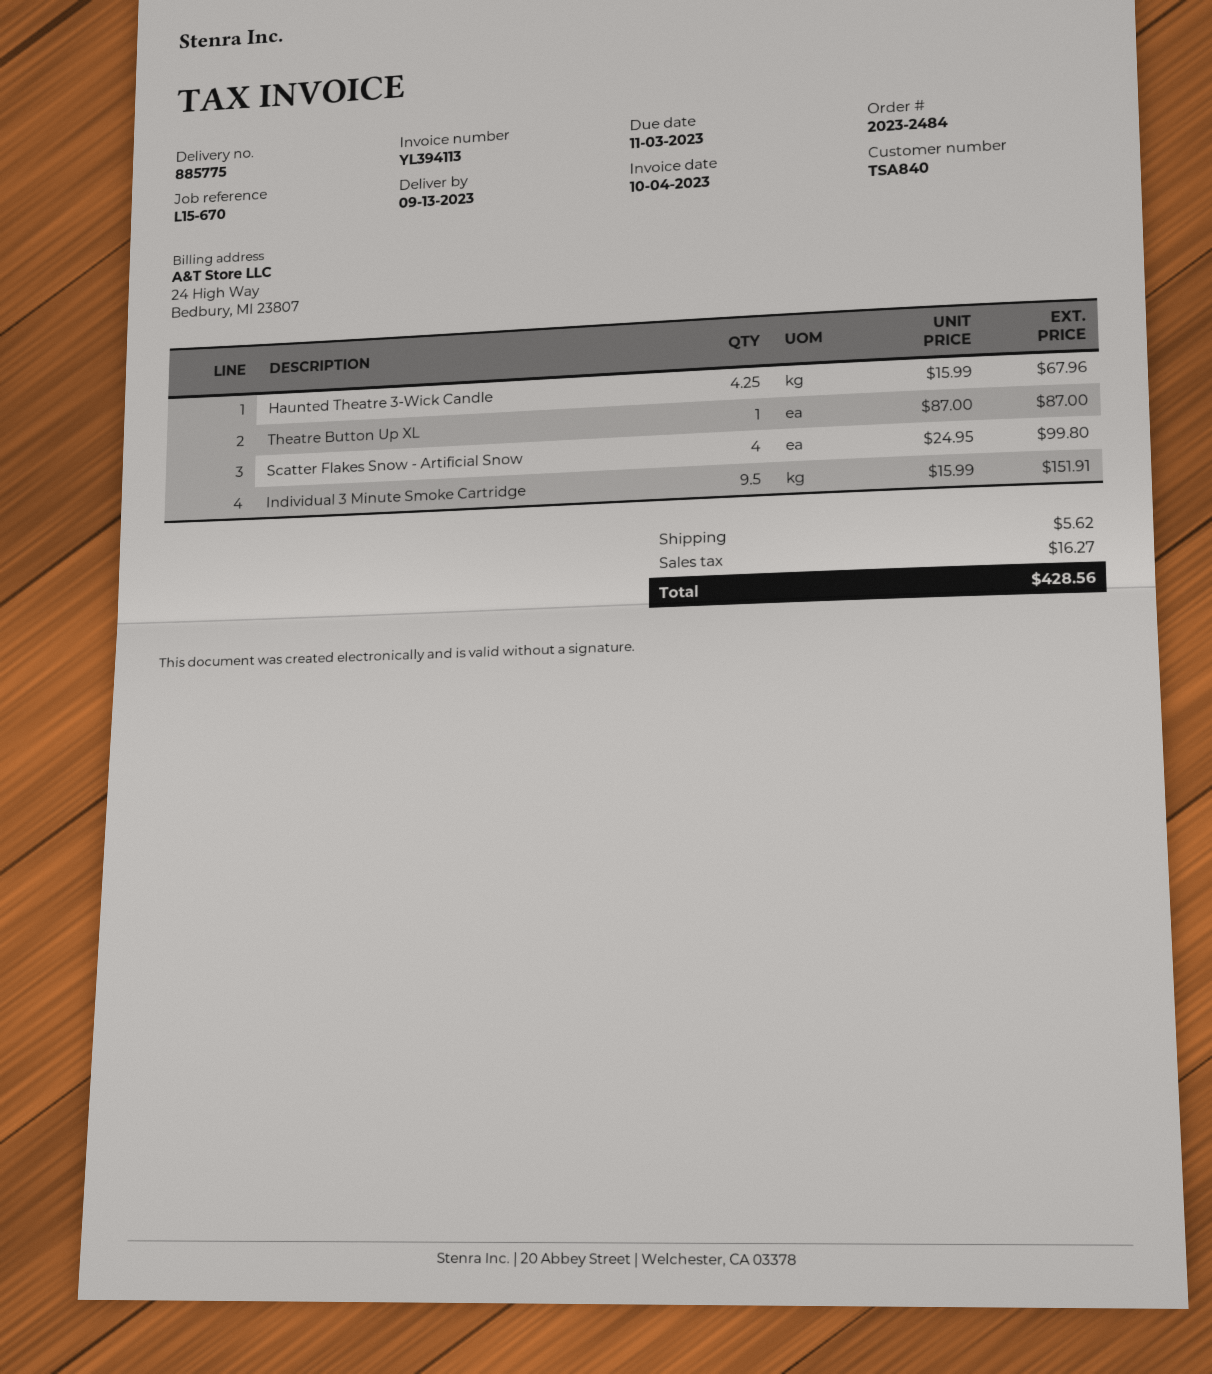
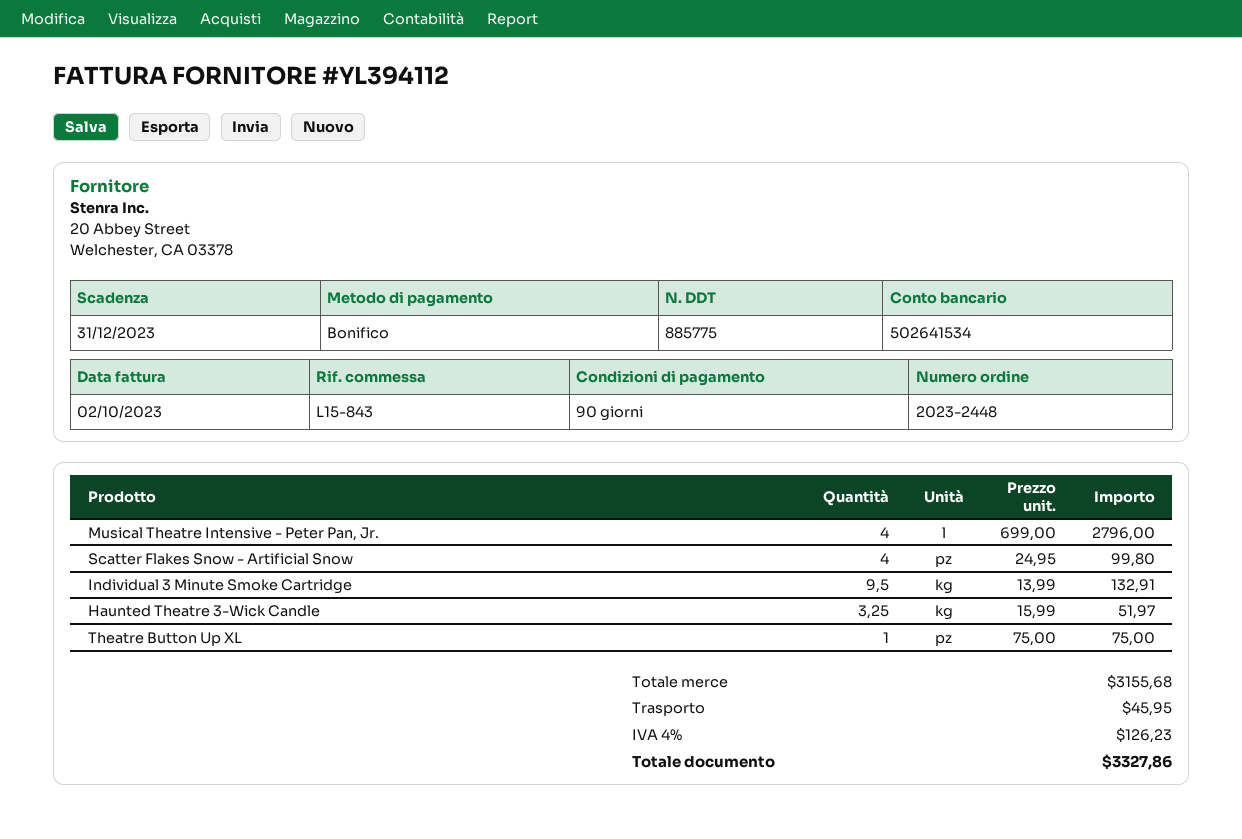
order number: 2023-2484 -> 2023-2448
invoice number: YL394113 -> YL394112
invoice date: 2023-10-04 -> 2023-10-02
due date: 2023-11-03 -> 2023-12-31
reference: L15-670 -> L15-843
Haunted Theatre 3-Wick Candle: 4.25 x 15.99 = 67.96 -> 3.25 x 15.99 = 51.97
Theatre Button Up XL: 1 x 87.00 = 87.00 -> 1 x 75.00 = 75.00
Individual 3 Minute Smoke Cartridge: 9.5 x 15.99 = 151.91 -> 9.5 x 13.99 = 132.91
Musical Theatre Intensive - Peter Pan, Jr.: none -> 4 x 699.00 = 2796.00
shipping: 5.62 -> 45.95
tax: 16.27 -> 126.23
total: 428.56 -> 3327.86

